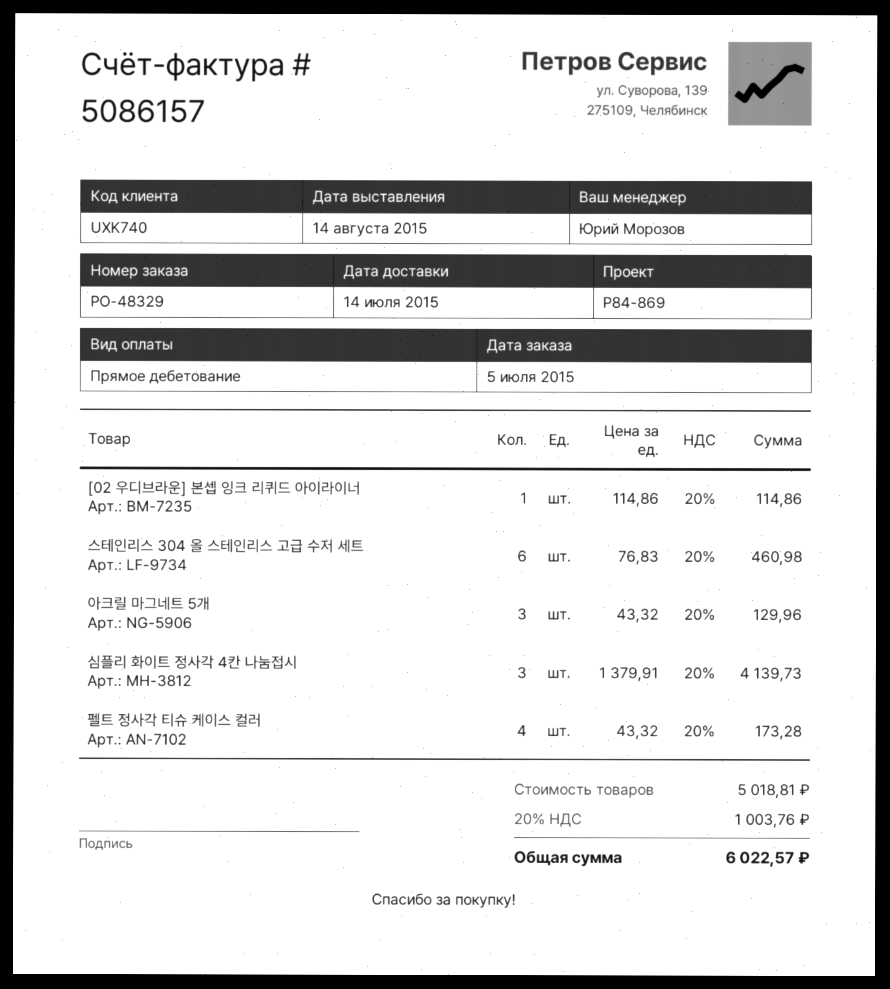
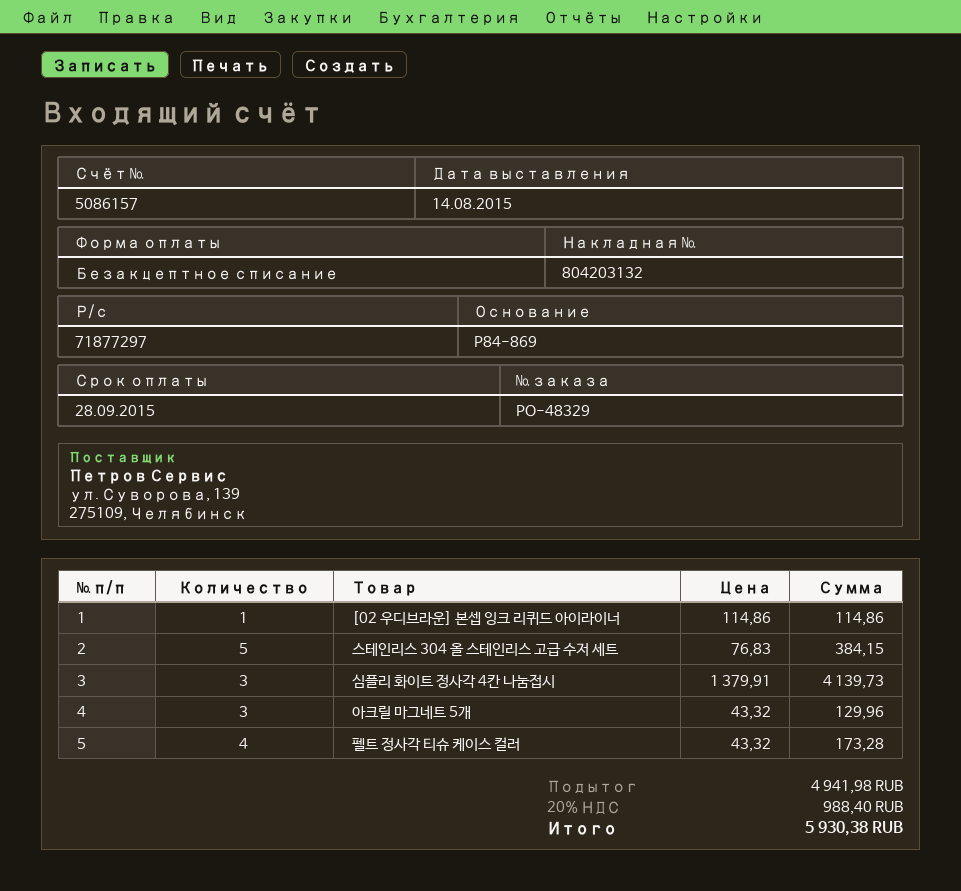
스테인리스 304 올 스테인리스 고급 수저 세트: 6 x 76.83 = 460.98 -> 5 x 76.83 = 384.15
subtotal: 5018.81 -> 4941.98
tax: 20% = 1003.76 -> 20% = 988.40
total: 6022.57 -> 5930.38

